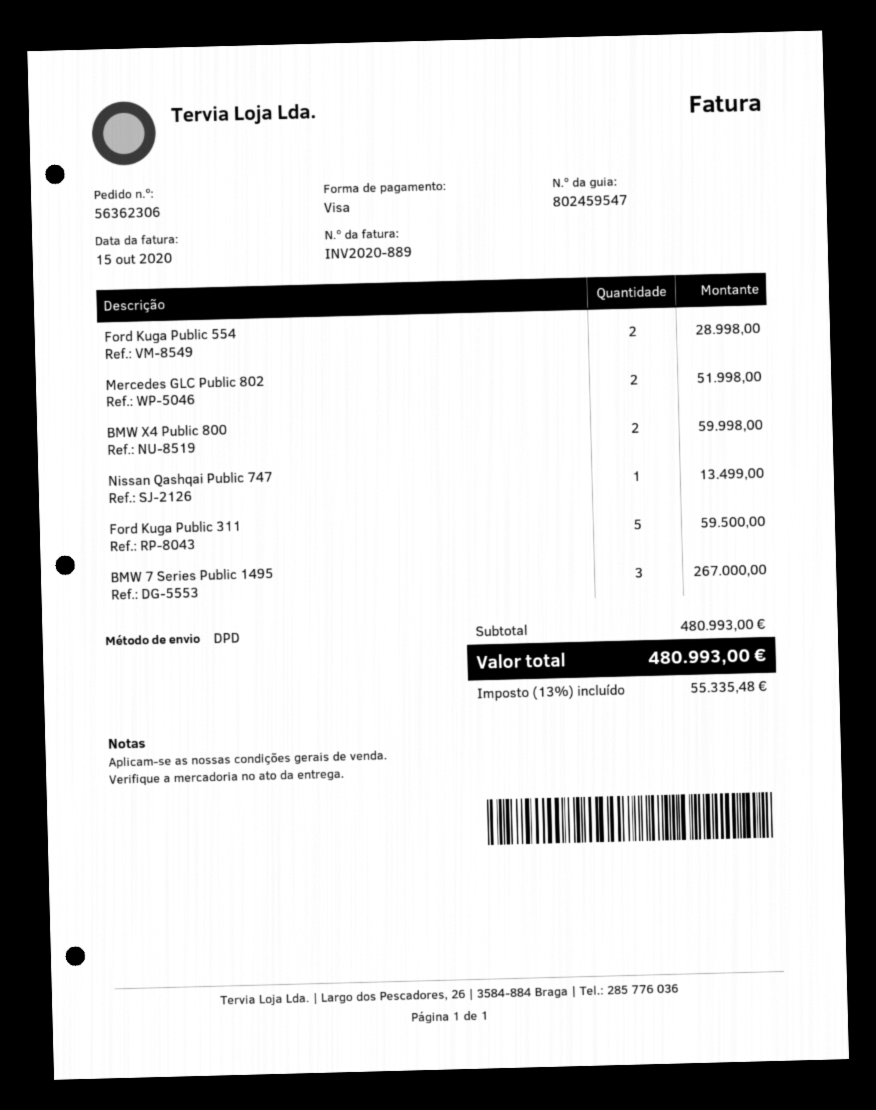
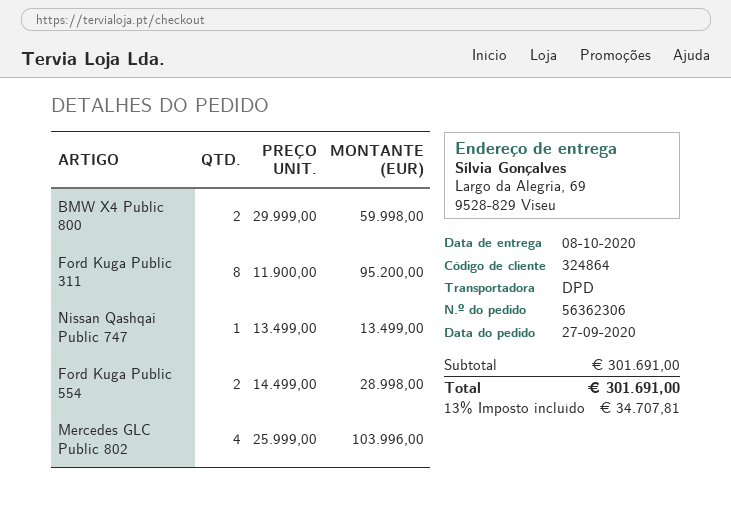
Mercedes GLC Public 802: 2 for 51998.00 -> 4 for 103996.00
Ford Kuga Public 311: 5 for 59500.00 -> 8 for 95200.00
BMW 7 Series Public 1495: 3 for 267000.00 -> none
subtotal: 480993.00 -> 301691.00
tax: 13% = 55335.48 -> 13% = 34707.81
total: 480993.00 -> 301691.00

